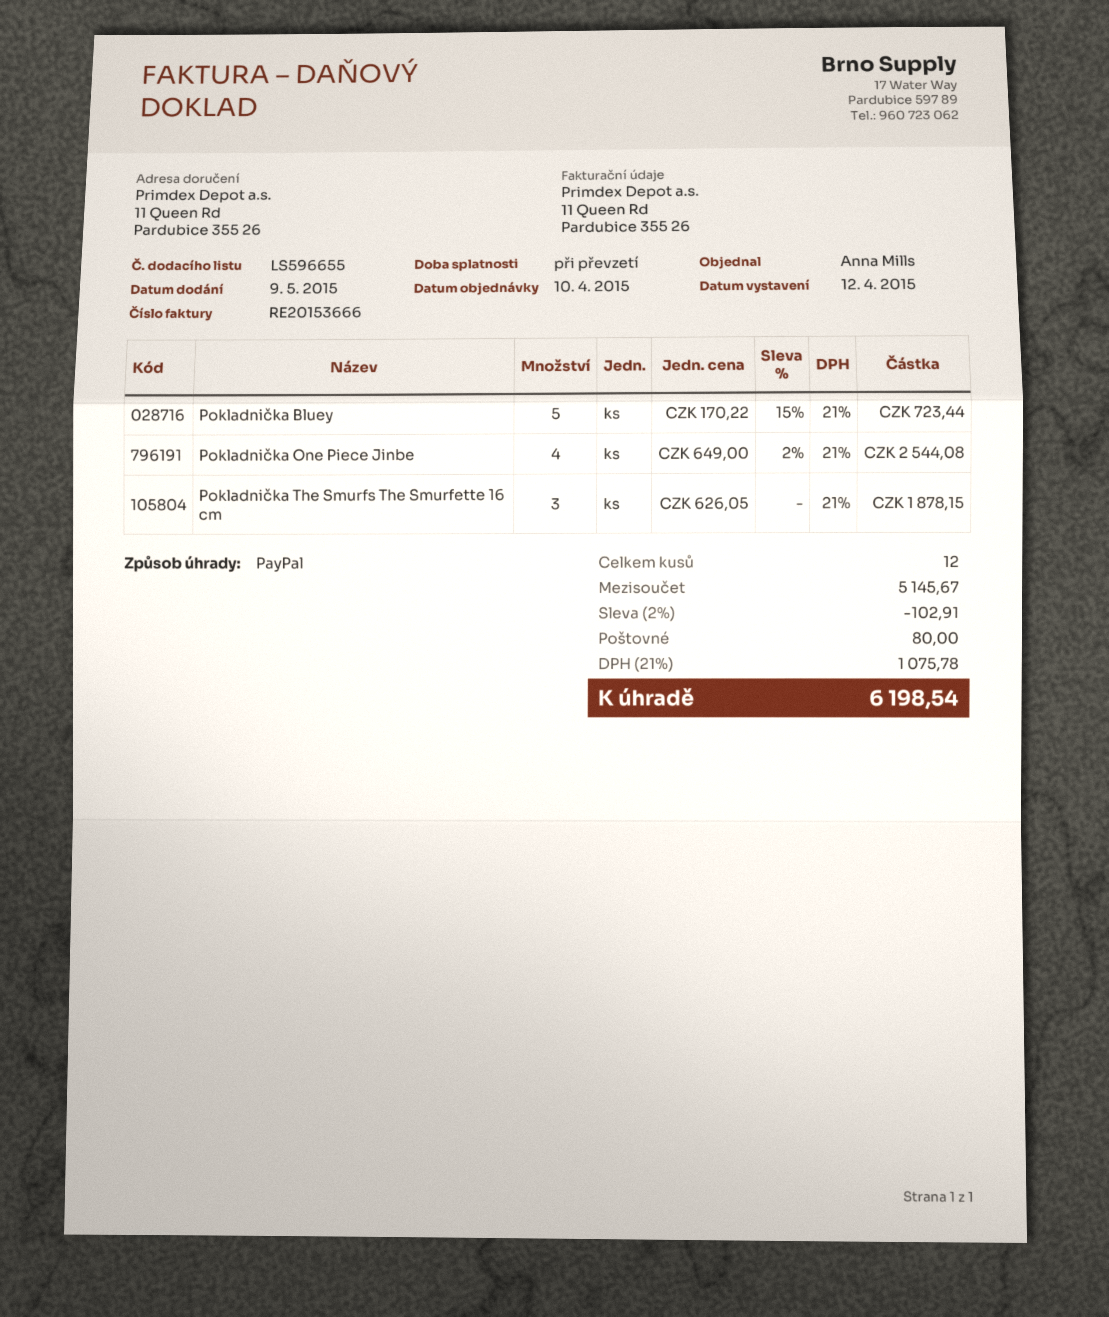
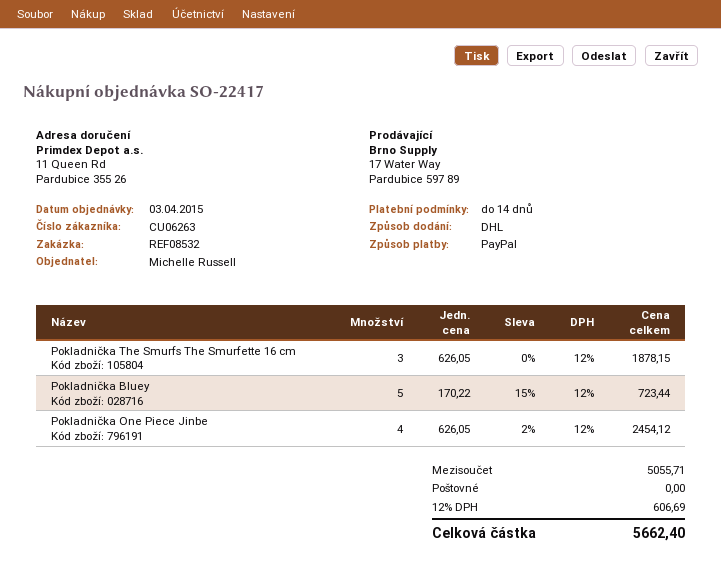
order date: 2015-04-10 -> 2015-04-03
payment terms: on receipt -> 14 days
ordered by: Anna Mills -> Michelle Russell
Pokladnička One Piece Jinbe: 4 x 649.00 - 2% = 2544.08 -> 4 x 626.05 - 2% = 2454.12
subtotal: 5145.67 -> 5055.71
discount: 2% = 102.91 -> none
shipping: 80.00 -> 0.00
tax: 21% = 1075.78 -> 12% = 606.69
total: 6198.54 -> 5662.40

